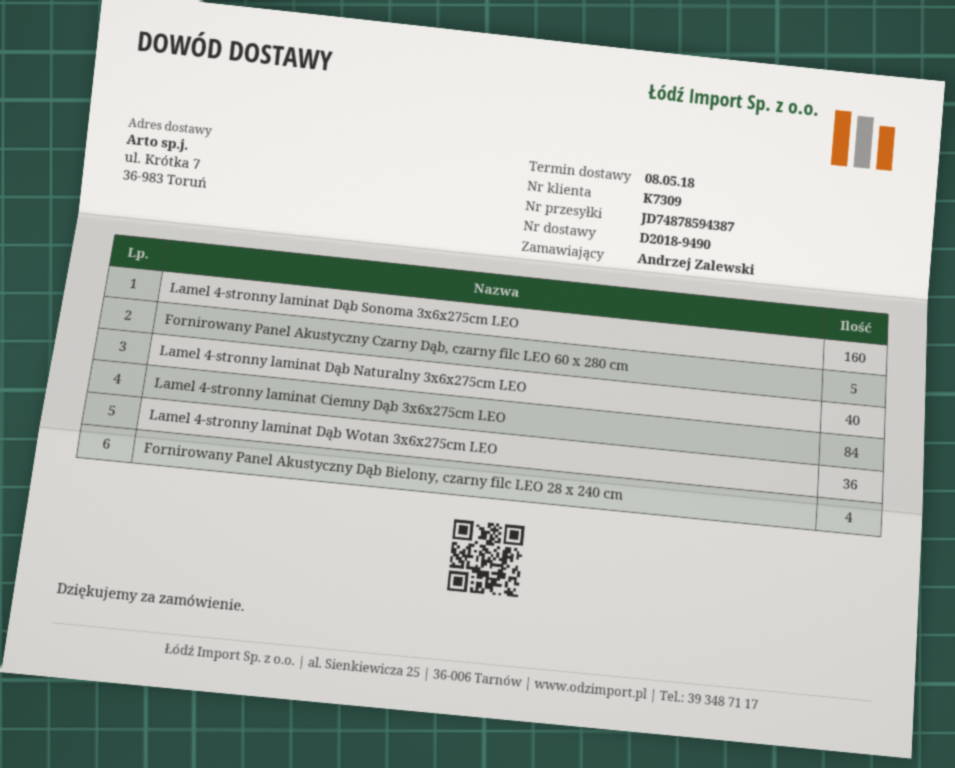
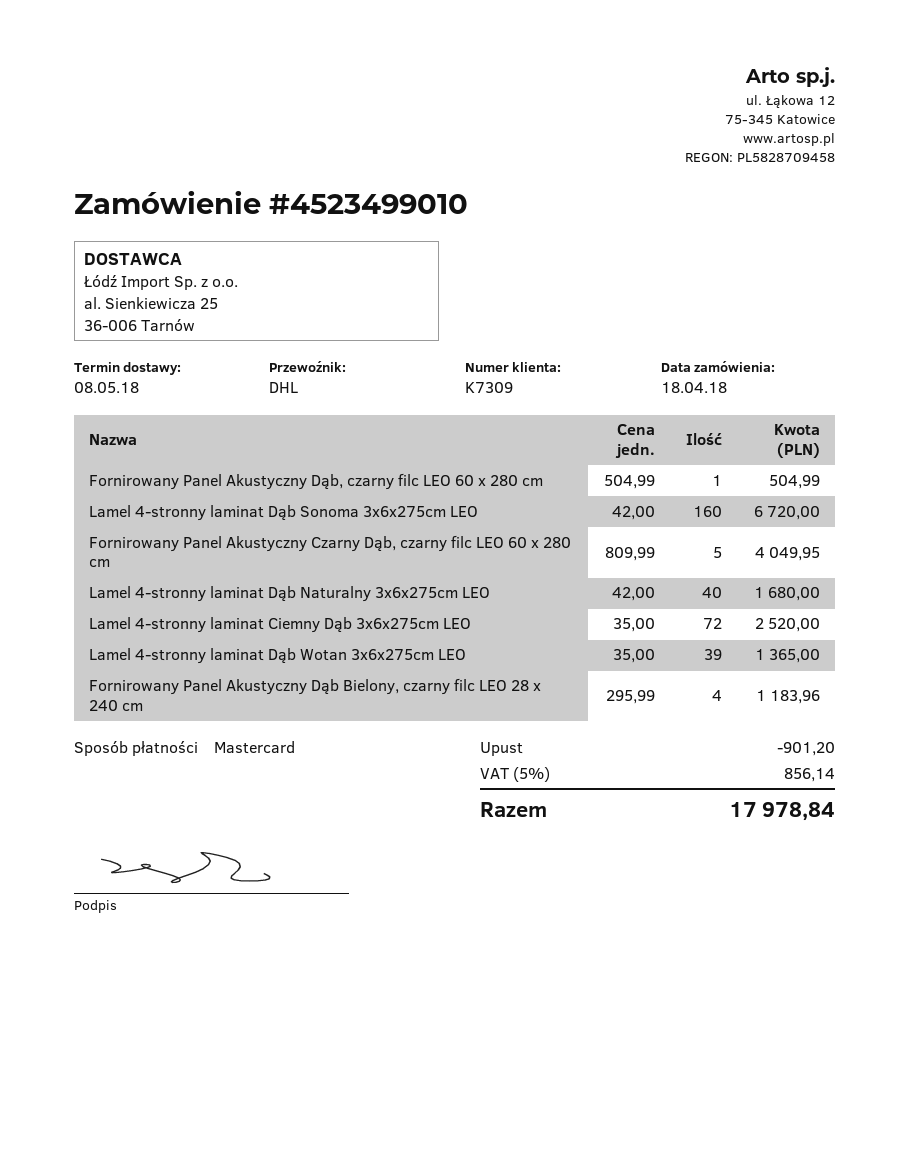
Lamel 4-stronny laminat Ciemny Dąb 3x6x275cm LEO: 84 -> 72
Lamel 4-stronny laminat Dąb Wotan 3x6x275cm LEO: 36 -> 39
Fornirowany Panel Akustyczny Dąb, czarny filc LEO 60 x 280 cm: none -> 1

